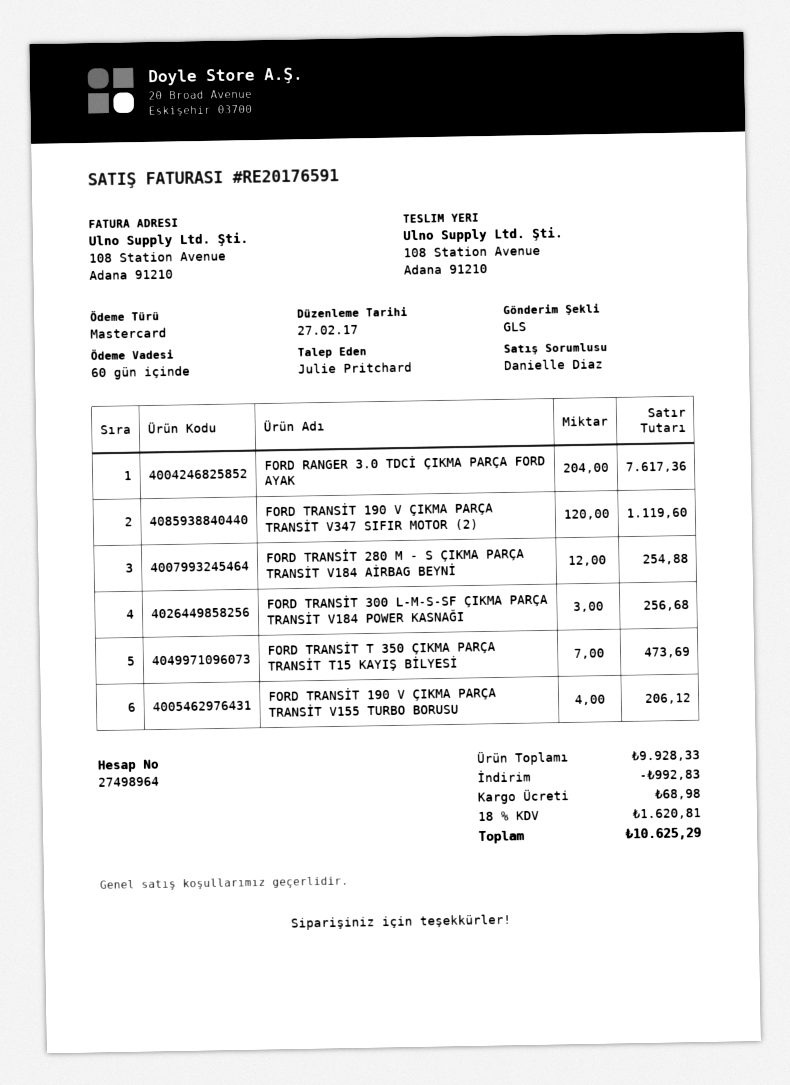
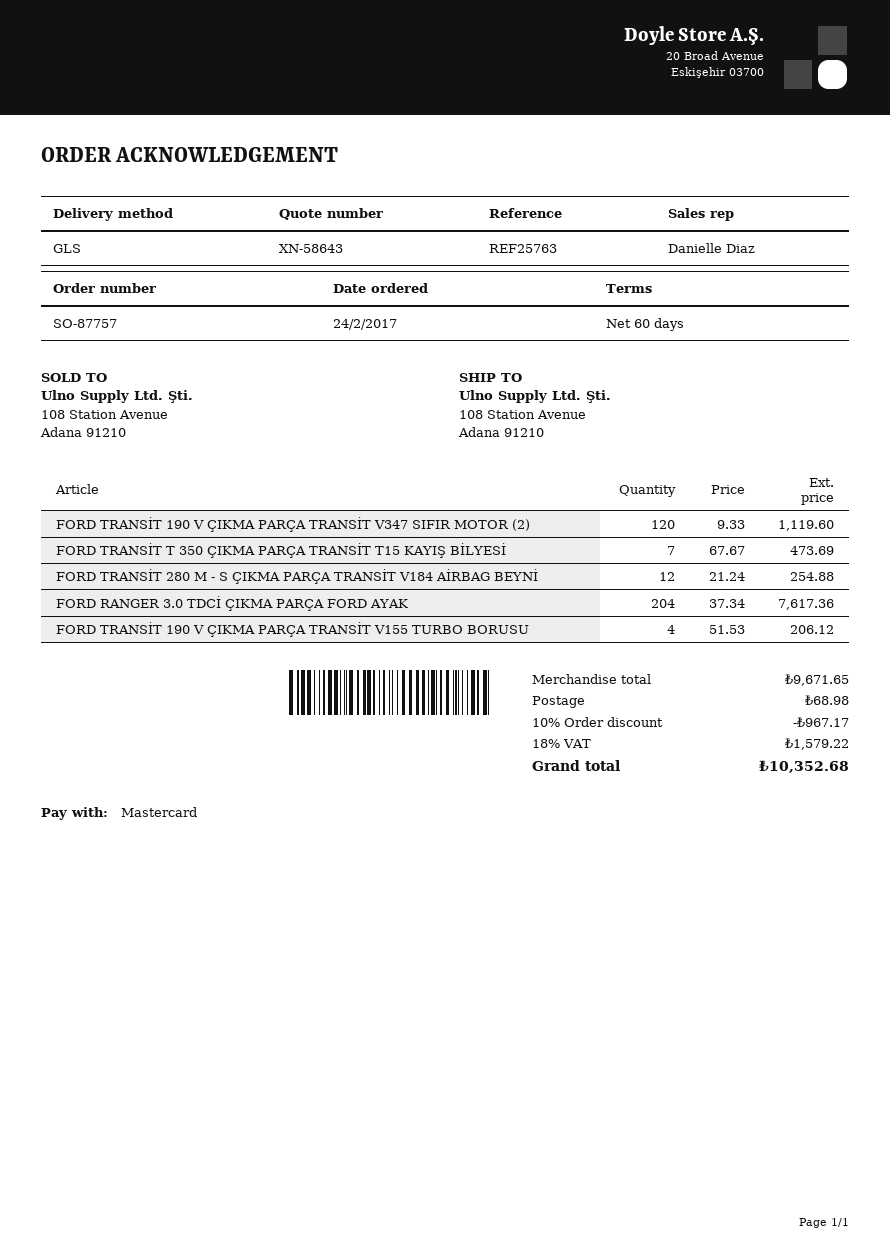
FORD TRANSİT 300 L-M-S-SF ÇIKMA PARÇA TRANSİT V184 POWER KASNAĞI: 3 for 256.68 -> none
subtotal: 9928.33 -> 9671.65
discount: 992.83 -> 967.17
tax: 18% = 1620.81 -> 18% = 1579.22
total: 10625.29 -> 10352.68

